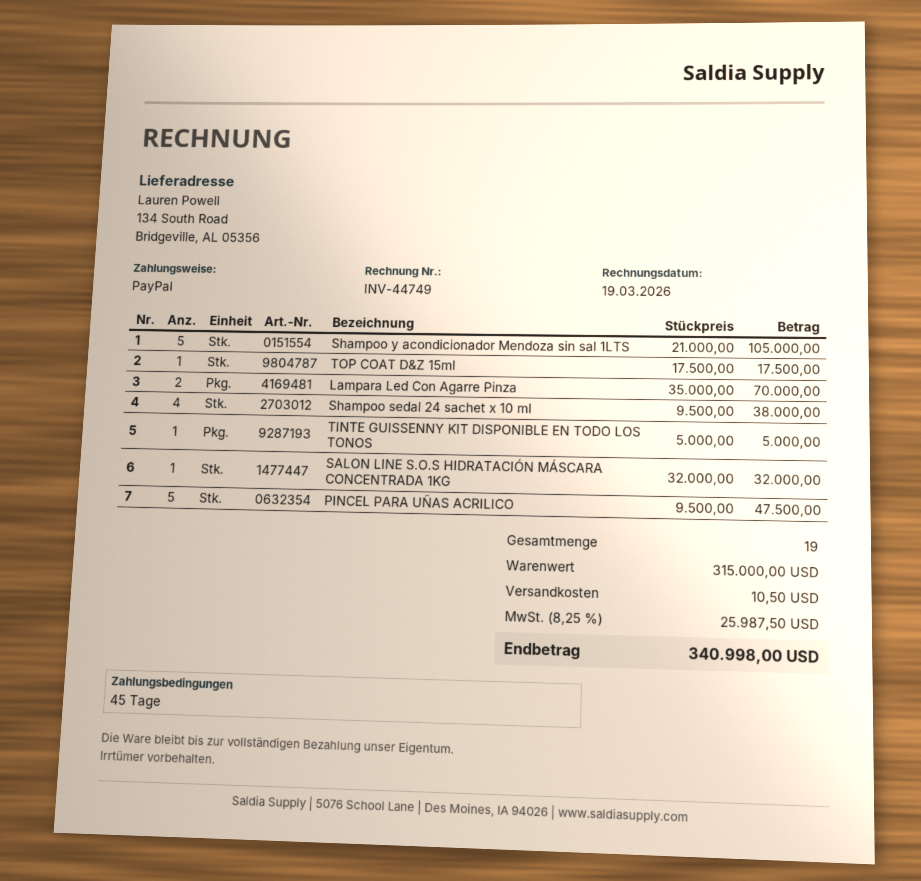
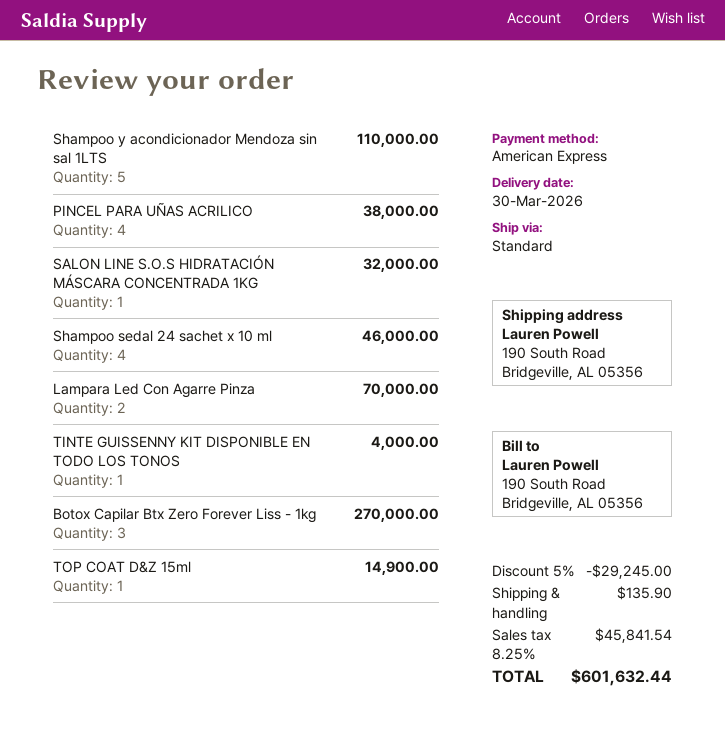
payment method: PayPal -> American Express
ship to: 134 South Road, Bridgeville, AL 05356 -> 190 South Road, Bridgeville, AL 05356
Shampoo y acondicionador Mendoza sin sal 1LTS: 5 for 105000.00 -> 5 for 110000.00
TOP COAT D&Z 15ml: 1 for 17500.00 -> 1 for 14900.00
Shampoo sedal 24 sachet x 10 ml: 4 for 38000.00 -> 4 for 46000.00
TINTE GUISSENNY KIT DISPONIBLE EN TODO LOS TONOS: 1 for 5000.00 -> 1 for 4000.00
PINCEL PARA UÑAS ACRILICO: 5 for 47500.00 -> 4 for 38000.00
Botox Capilar Btx Zero Forever Liss - 1kg: none -> 3 for 270000.00
discount: none -> 5% = 29245.00
shipping: 10.50 -> 135.90
tax: 8.25% = 25987.50 -> 8.25% = 45841.54
total: 340998.00 -> 601632.44

